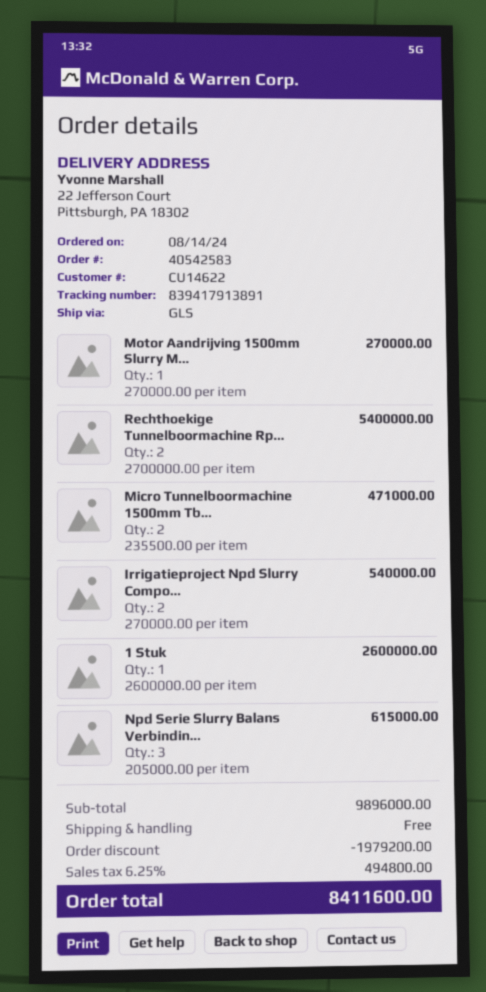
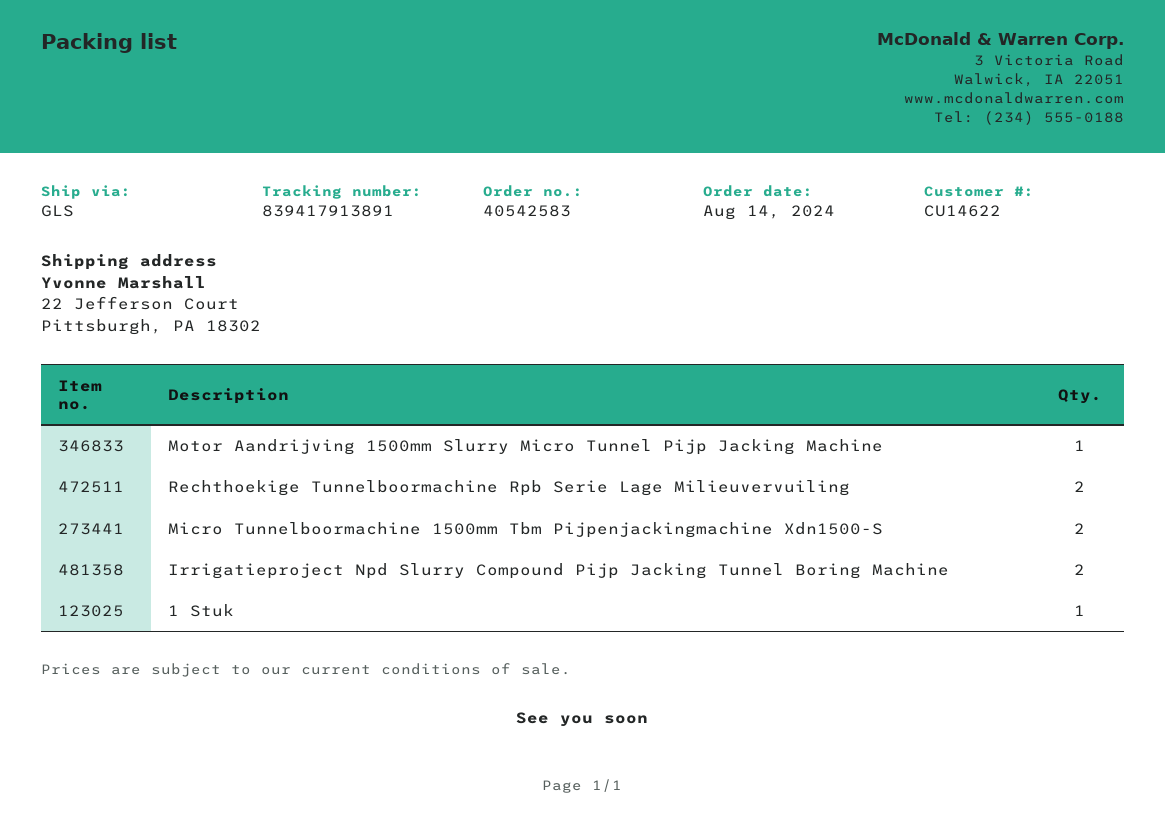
Npd Serie Slurry Balans Verbindin...: 3 -> none

